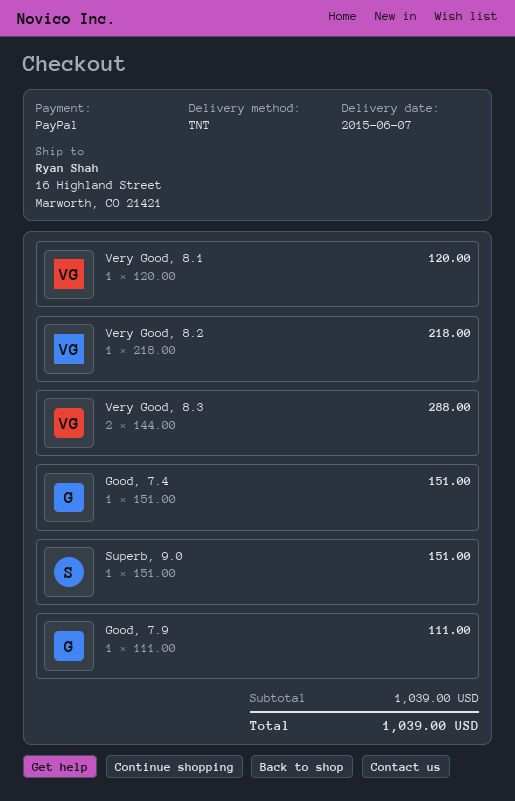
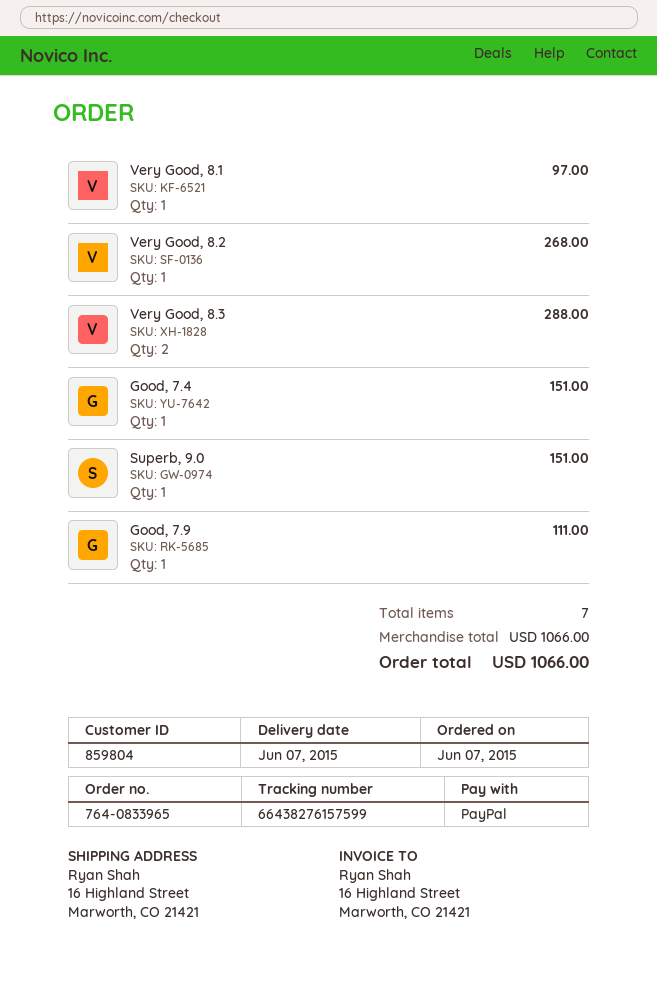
Very Good, 8.1: 1 for 120.00 -> 1 for 97.00
Very Good, 8.2: 1 for 218.00 -> 1 for 268.00
subtotal: 1039.00 -> 1066.00
total: 1039.00 -> 1066.00

